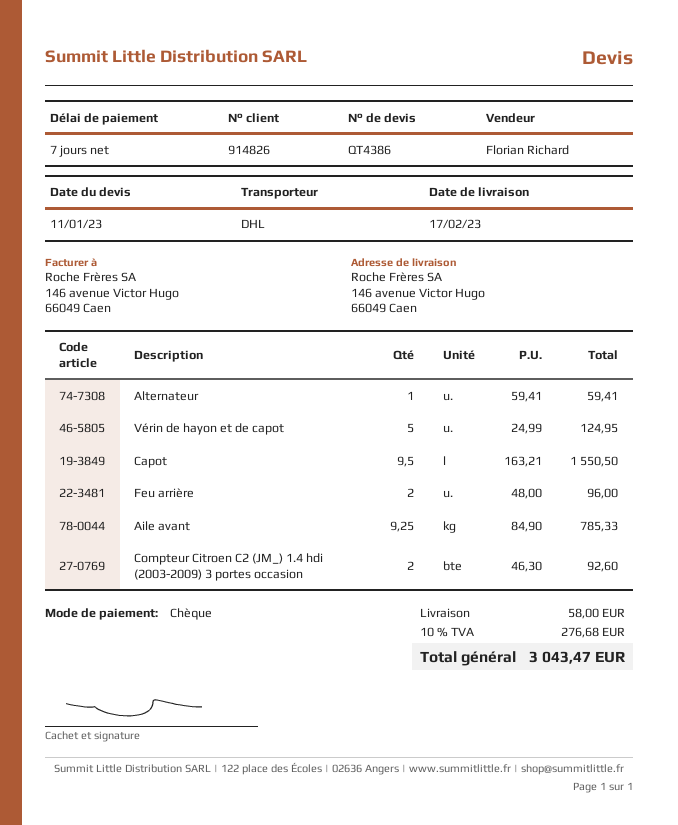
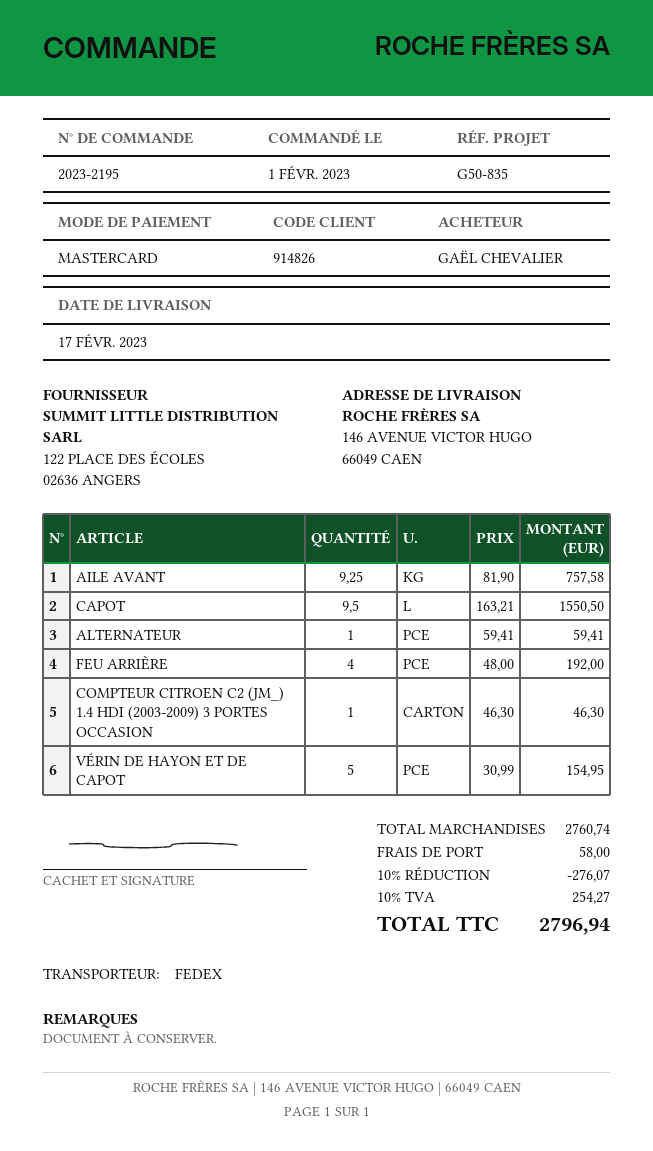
payment method: cheque -> Mastercard
shipping method: DHL -> FedEx
Vérin de hayon et de capot: 5 x 24.99 = 124.95 -> 5 x 30.99 = 154.95
Feu arrière: 2 x 48.00 = 96.00 -> 4 x 48.00 = 192.00
Aile avant: 9.25 x 84.90 = 785.33 -> 9.25 x 81.90 = 757.58
Compteur Citroen C2 (JM_) 1.4 hdi (2003-2009) 3 portes occasion: 2 x 46.30 = 92.60 -> 1 x 46.30 = 46.30
discount: none -> 10% = 276.07
tax: 10% = 276.68 -> 10% = 254.27
total: 3043.47 -> 2796.94

